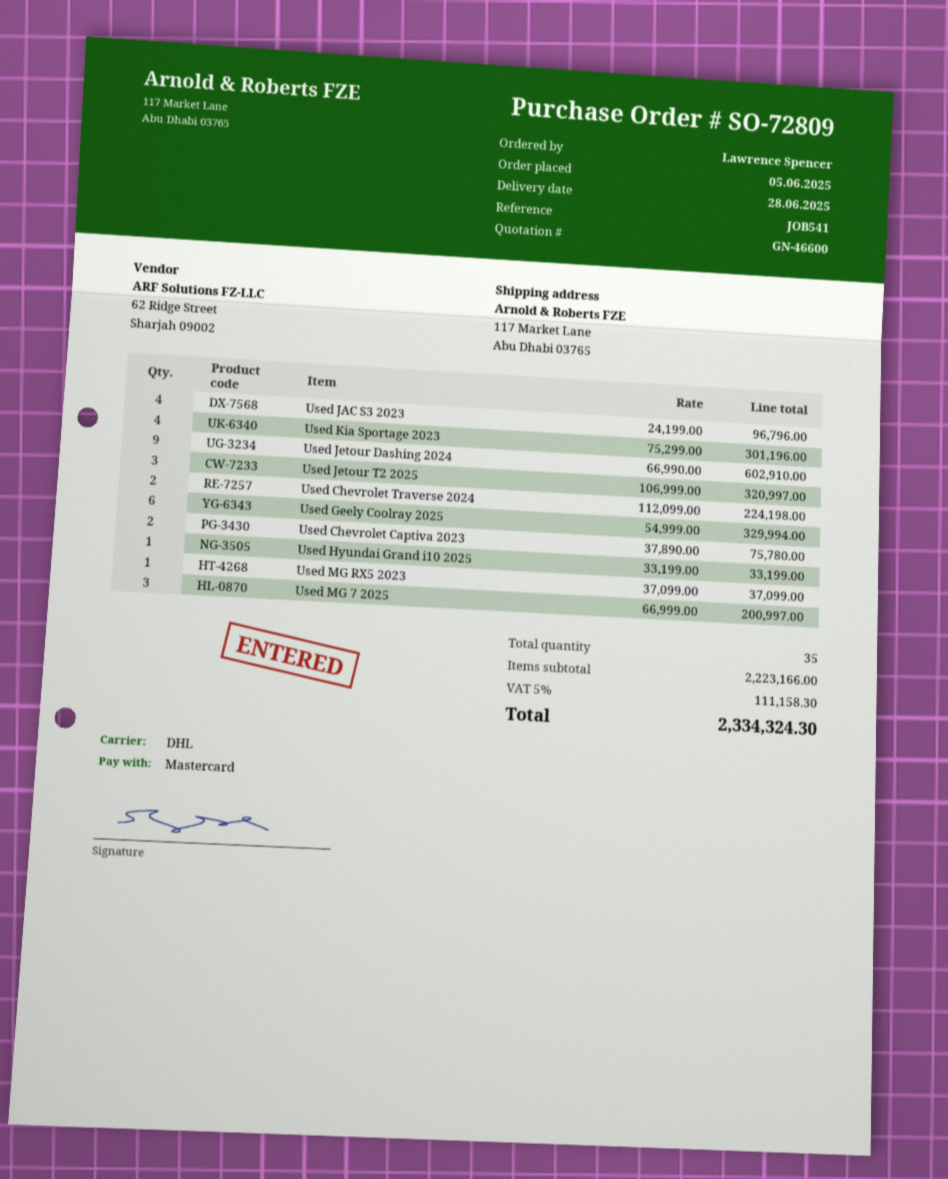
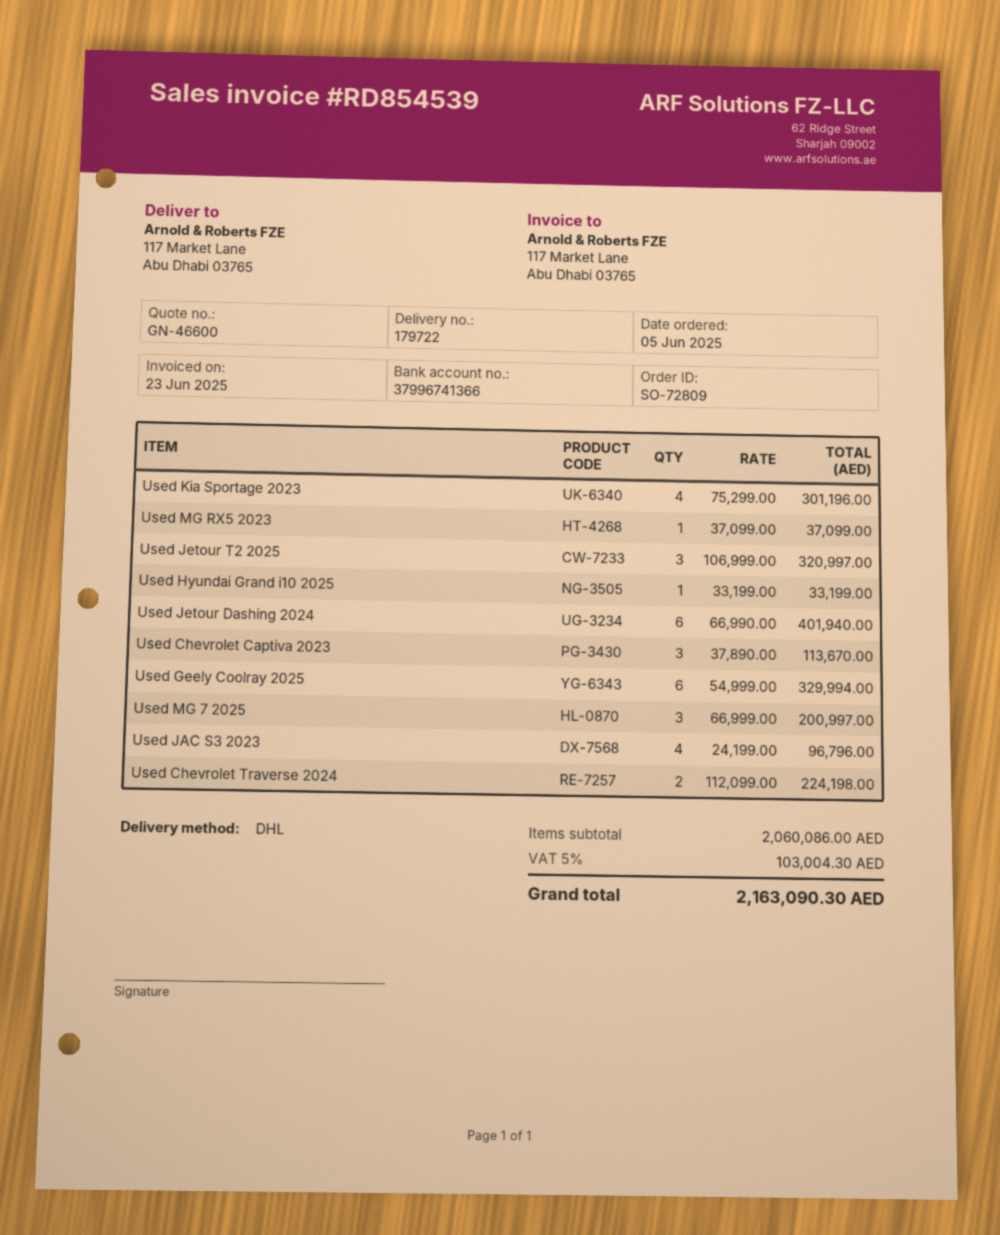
Used Jetour Dashing 2024: 9 x 66990.00 = 602910.00 -> 6 x 66990.00 = 401940.00
Used Chevrolet Captiva 2023: 2 x 37890.00 = 75780.00 -> 3 x 37890.00 = 113670.00
subtotal: 2223166.00 -> 2060086.00
tax: 5% = 111158.30 -> 5% = 103004.30
total: 2334324.30 -> 2163090.30

